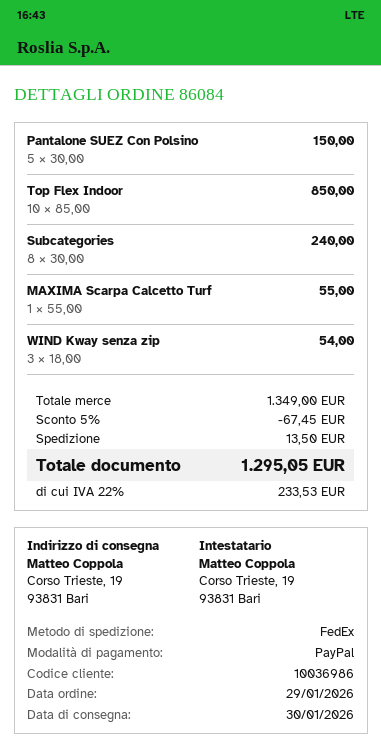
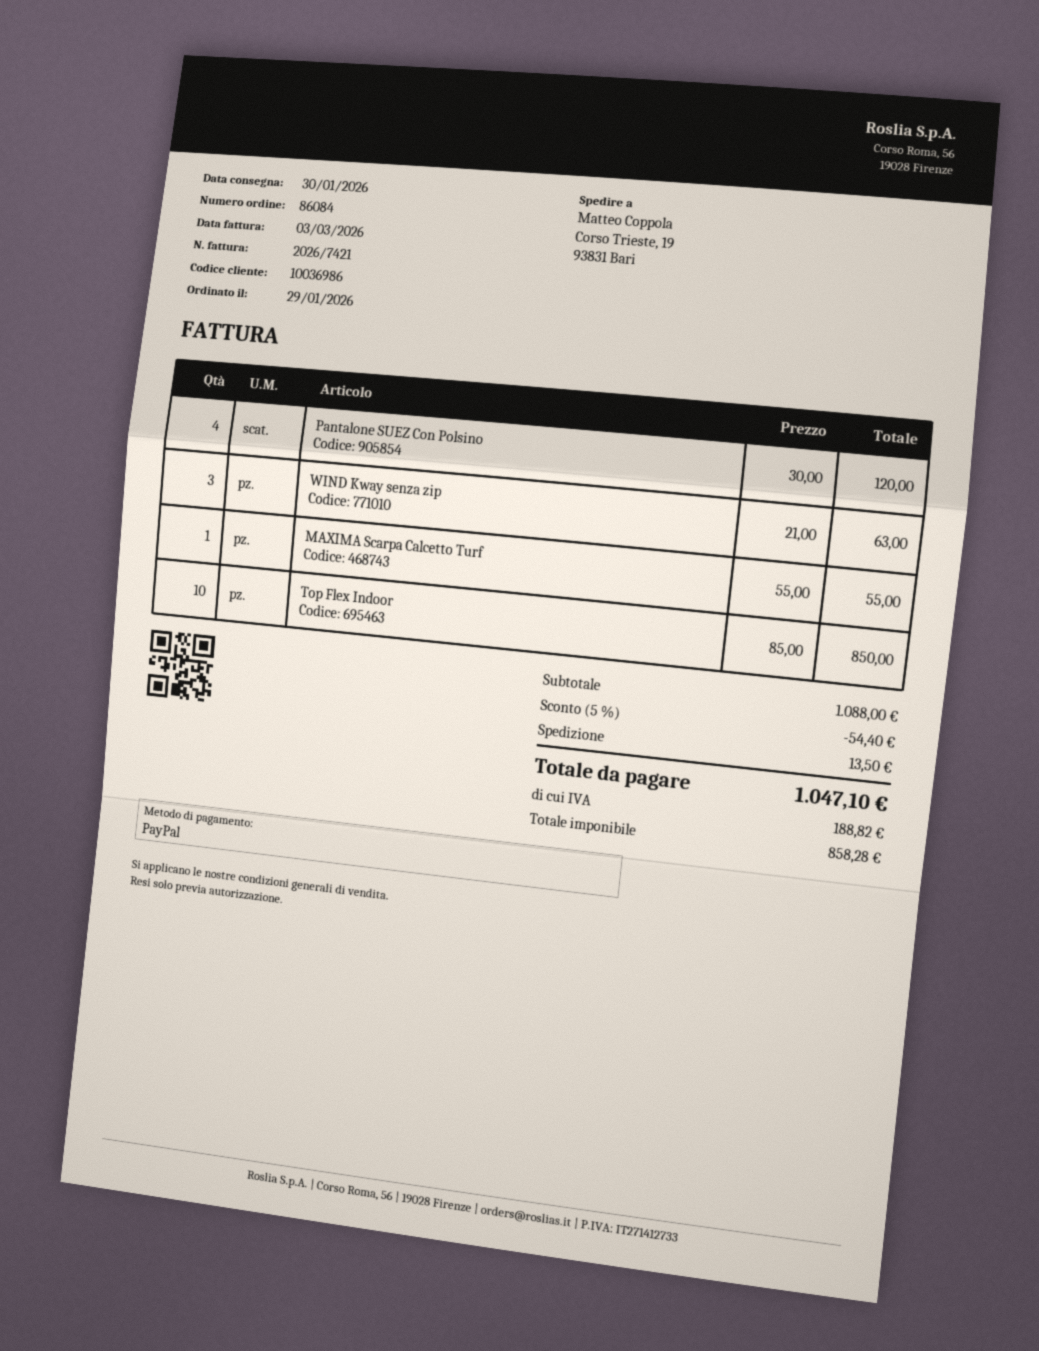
Pantalone SUEZ Con Polsino: 5 x 30.00 = 150.00 -> 4 x 30.00 = 120.00
Subcategories: 8 x 30.00 = 240.00 -> none
WIND Kway senza zip: 3 x 18.00 = 54.00 -> 3 x 21.00 = 63.00
subtotal: 1349.00 -> 1088.00
discount: 5% = 67.45 -> 5% = 54.40
tax: 233.53 -> 188.82
total: 1295.05 -> 1047.10

